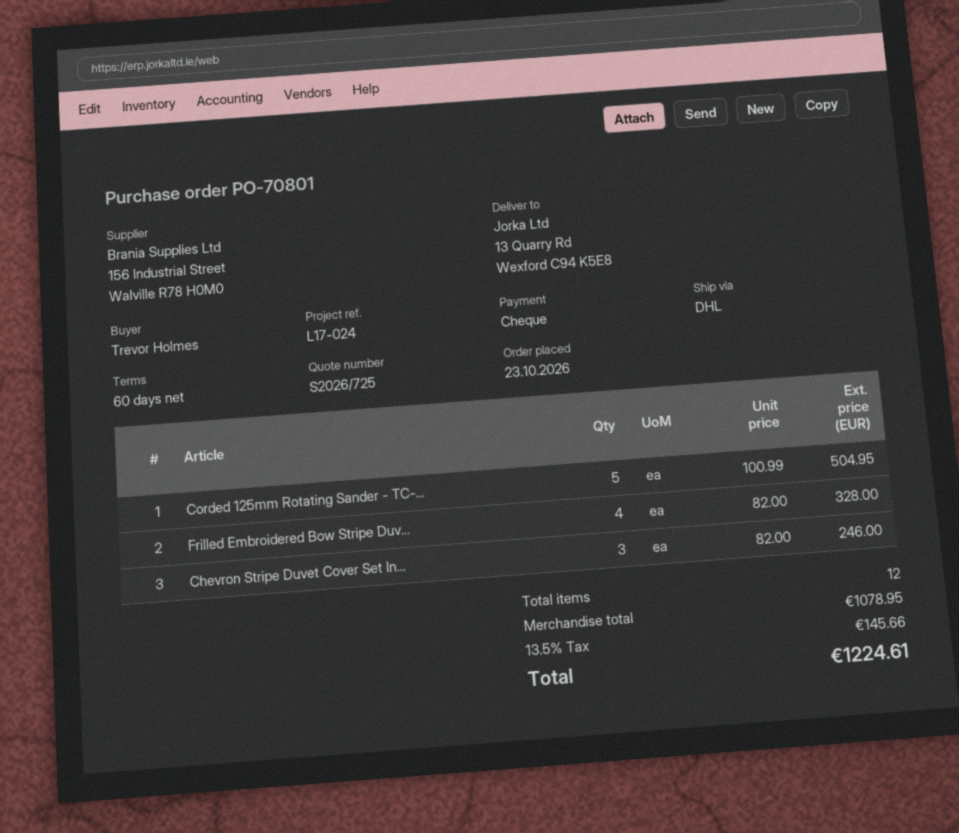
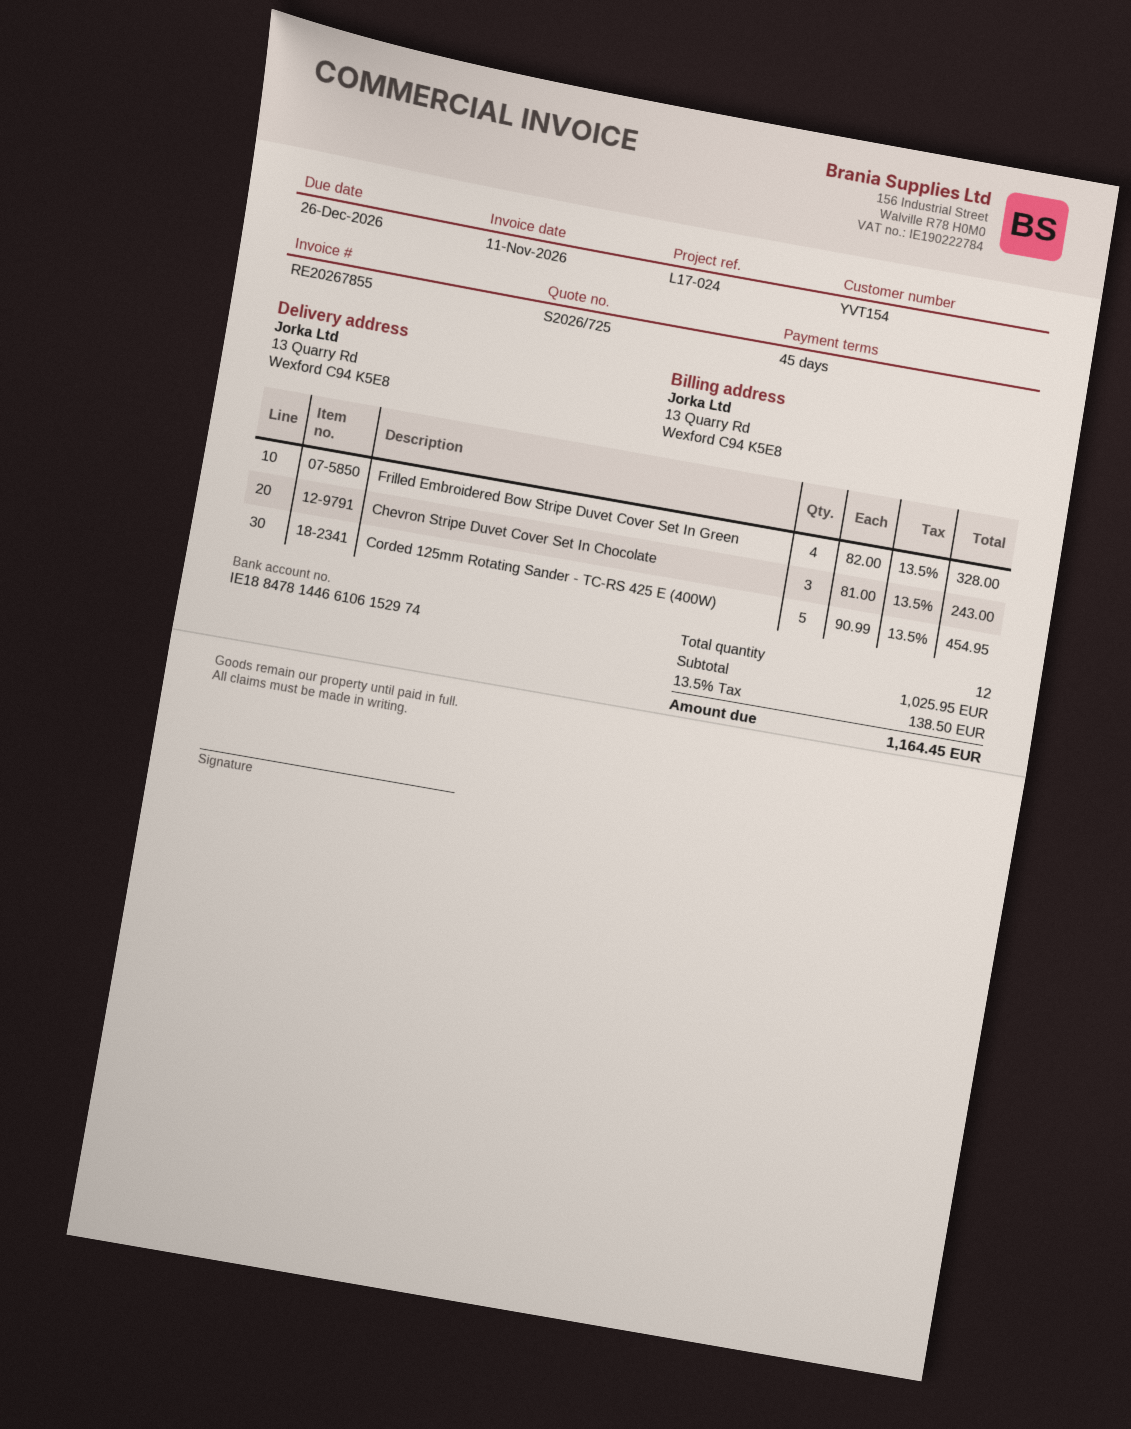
payment terms: 60 days -> 45 days
Corded 125mm Rotating Sander - TC-...: 5 x 100.99 = 504.95 -> 5 x 90.99 = 454.95
Chevron Stripe Duvet Cover Set In...: 3 x 82.00 = 246.00 -> 3 x 81.00 = 243.00
subtotal: 1078.95 -> 1025.95
tax: 13.5% = 145.66 -> 13.5% = 138.50
total: 1224.61 -> 1164.45

